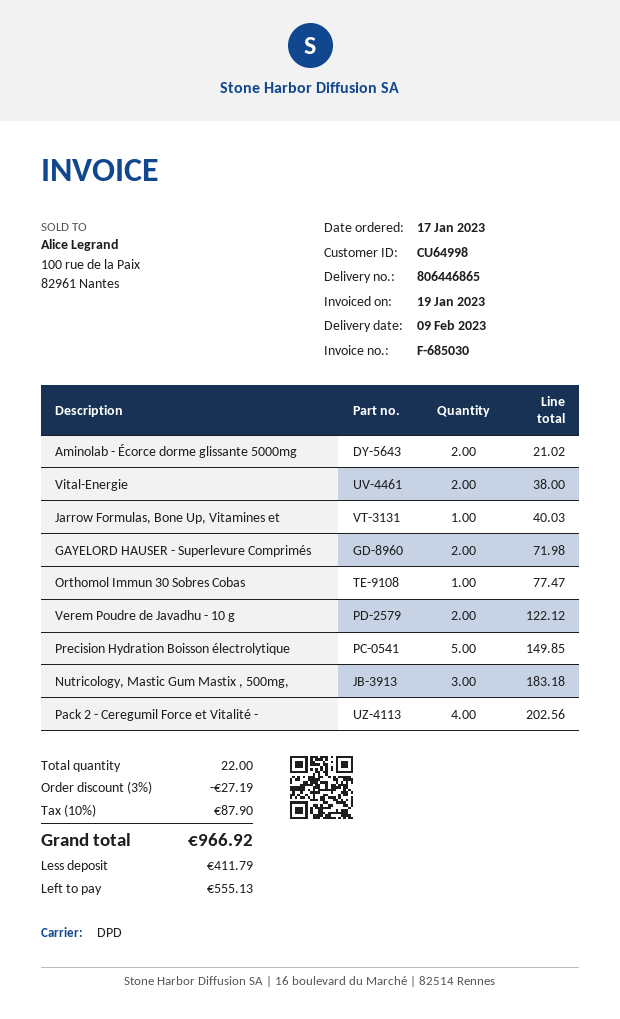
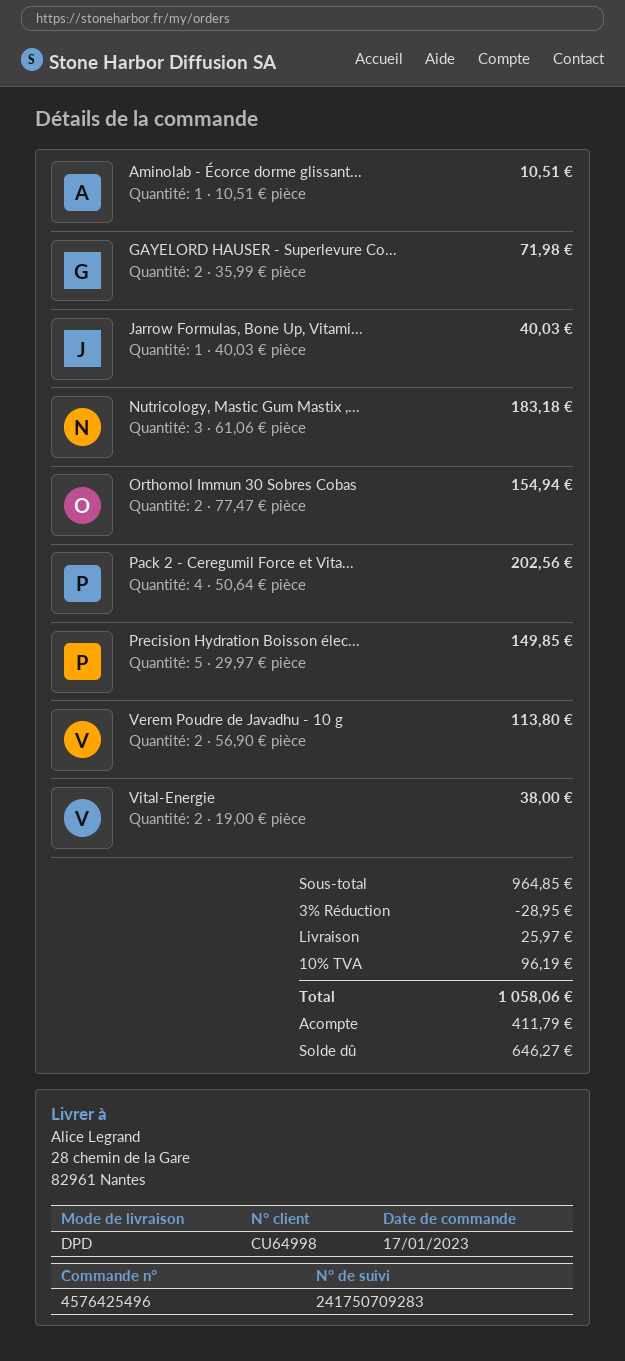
Aminolab - Écorce dorme glissante 5000mg: 2 for 21.02 -> 1 for 10.51
Orthomol Immun 30 Sobres Cobas: 1 for 77.47 -> 2 for 154.94
Verem Poudre de Javadhu - 10 g: 2 for 122.12 -> 2 for 113.80
discount: 3% = 27.19 -> 3% = 28.95
shipping: none -> 25.97
tax: 10% = 87.90 -> 10% = 96.19
total: 966.92 -> 1058.06
balance: 555.13 -> 646.27

